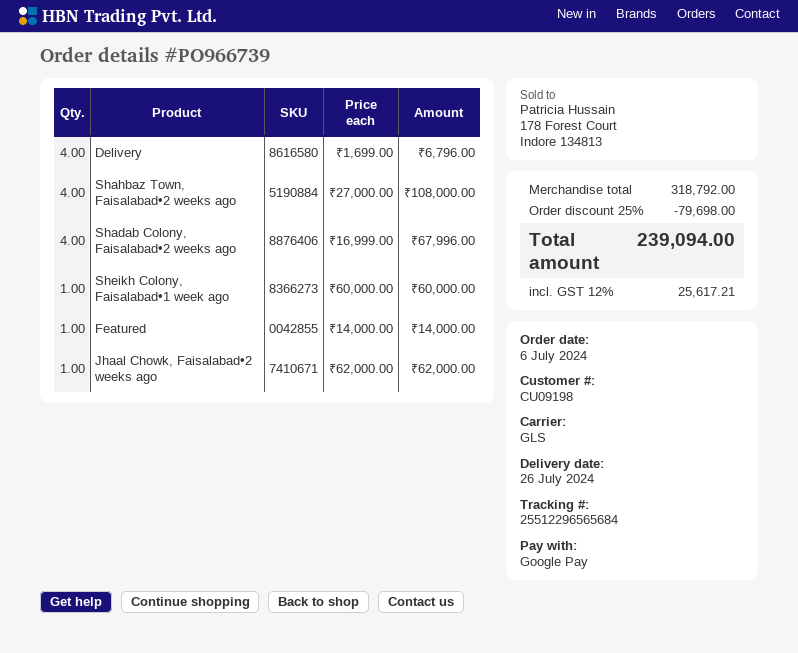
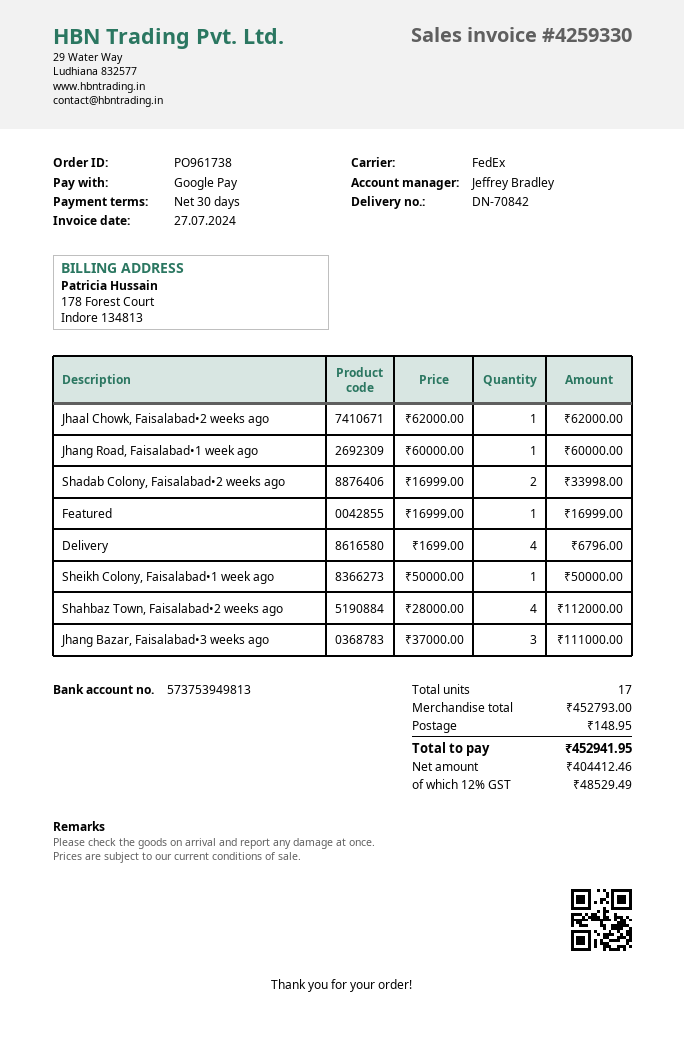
order number: PO966739 -> PO961738
shipping method: GLS -> FedEx
Shahbaz Town, Faisalabad•2 weeks ago: 4 x 27000.00 = 108000.00 -> 4 x 28000.00 = 112000.00
Shadab Colony, Faisalabad•2 weeks ago: 4 x 16999.00 = 67996.00 -> 2 x 16999.00 = 33998.00
Sheikh Colony, Faisalabad•1 week ago: 1 x 60000.00 = 60000.00 -> 1 x 50000.00 = 50000.00
Featured: 1 x 14000.00 = 14000.00 -> 1 x 16999.00 = 16999.00
Jhang Road, Faisalabad•1 week ago: none -> 1 x 60000.00 = 60000.00
Jhang Bazar, Faisalabad•3 weeks ago: none -> 3 x 37000.00 = 111000.00
subtotal: 318792.00 -> 452793.00
discount: 25% = 79698.00 -> none
shipping: none -> 148.95
tax: 12% = 25617.21 -> 12% = 48529.49
total: 239094.00 -> 452941.95

